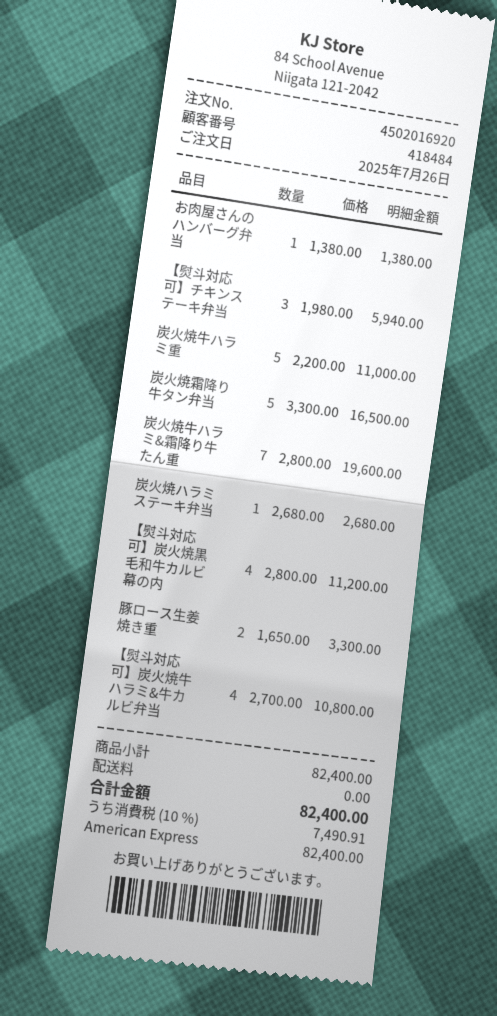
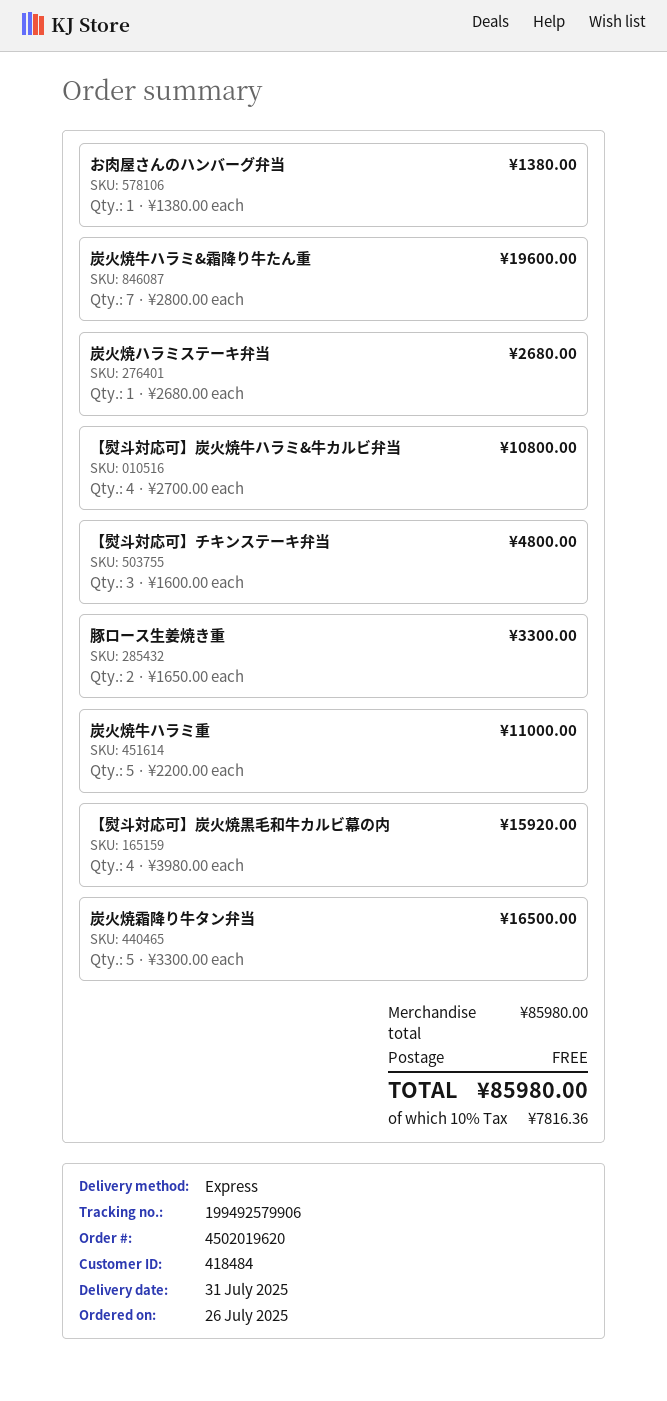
order number: 4502016920 -> 4502019620
【熨斗対応可】チキンステーキ弁当: 3 x 1980.00 = 5940.00 -> 3 x 1600.00 = 4800.00
【熨斗対応可】炭火焼黒毛和牛カルビ幕の内: 4 x 2800.00 = 11200.00 -> 4 x 3980.00 = 15920.00
subtotal: 82400.00 -> 85980.00
tax: 10% = 7490.91 -> 10% = 7816.36
total: 82400.00 -> 85980.00

